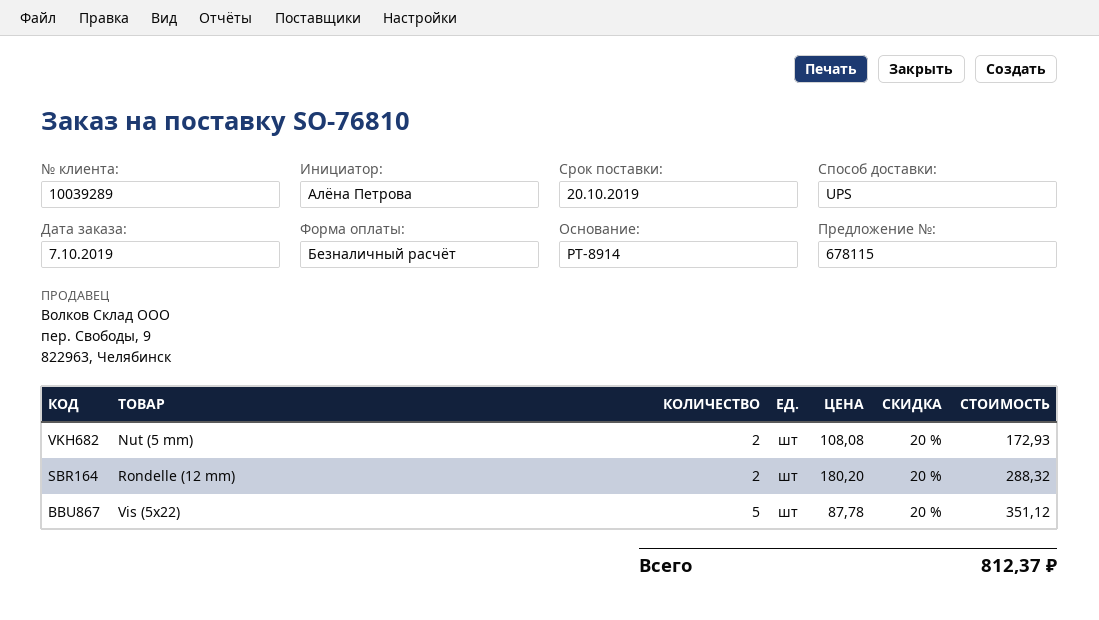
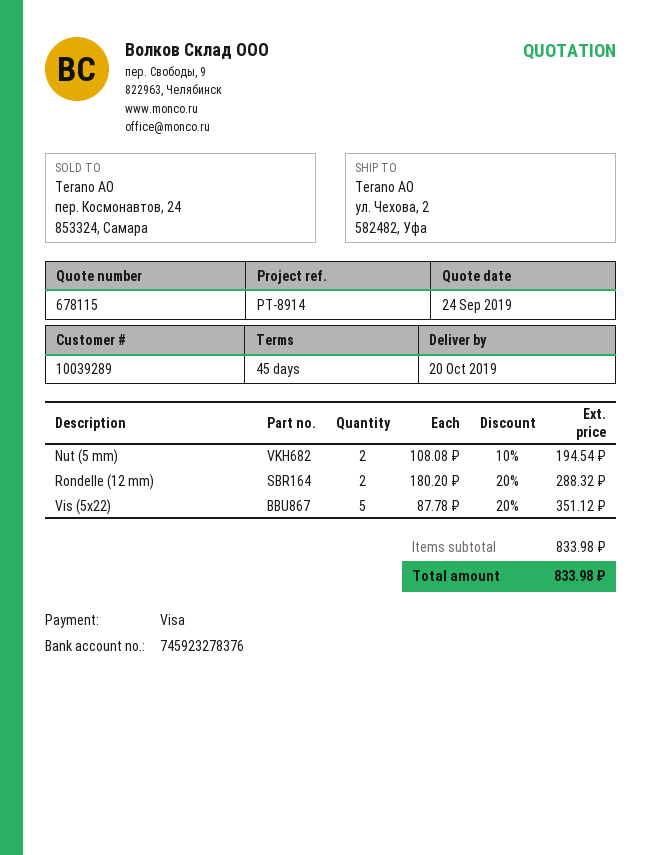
payment method: bank transfer -> Visa
Nut (5 mm): 2 x 108.08 - 20% = 172.93 -> 2 x 108.08 - 10% = 194.54
total: 812.37 -> 833.98

